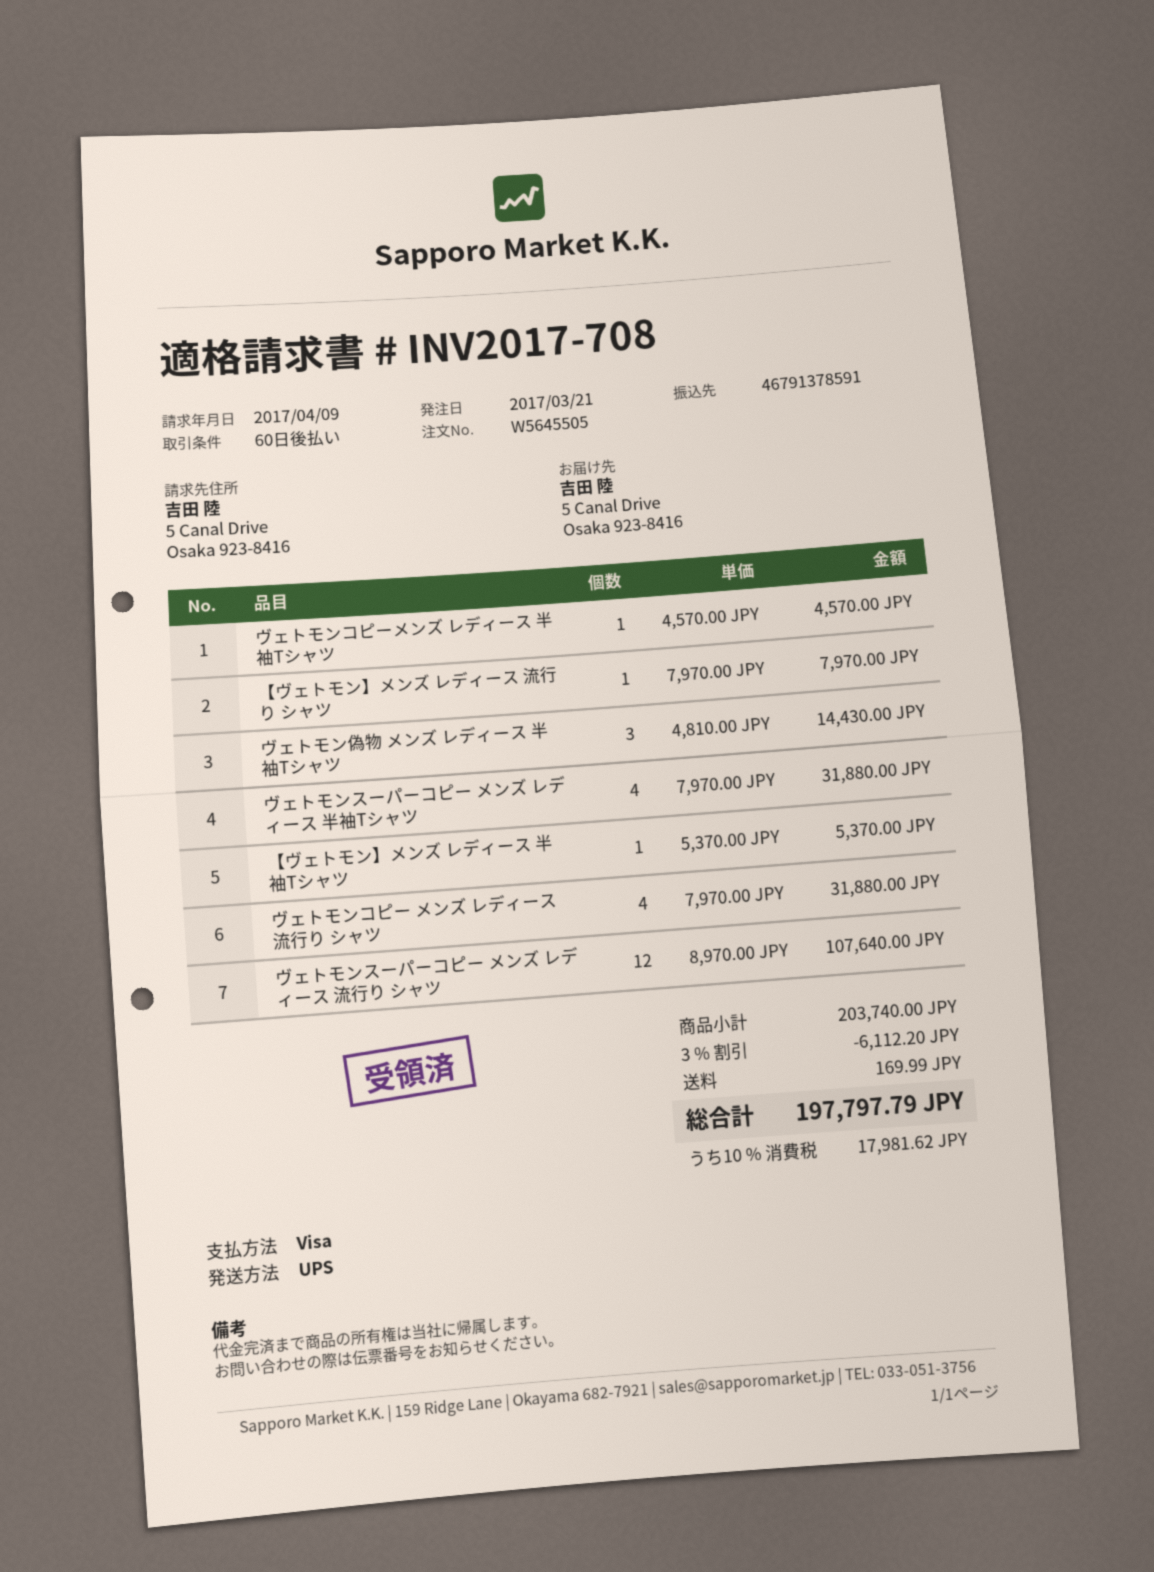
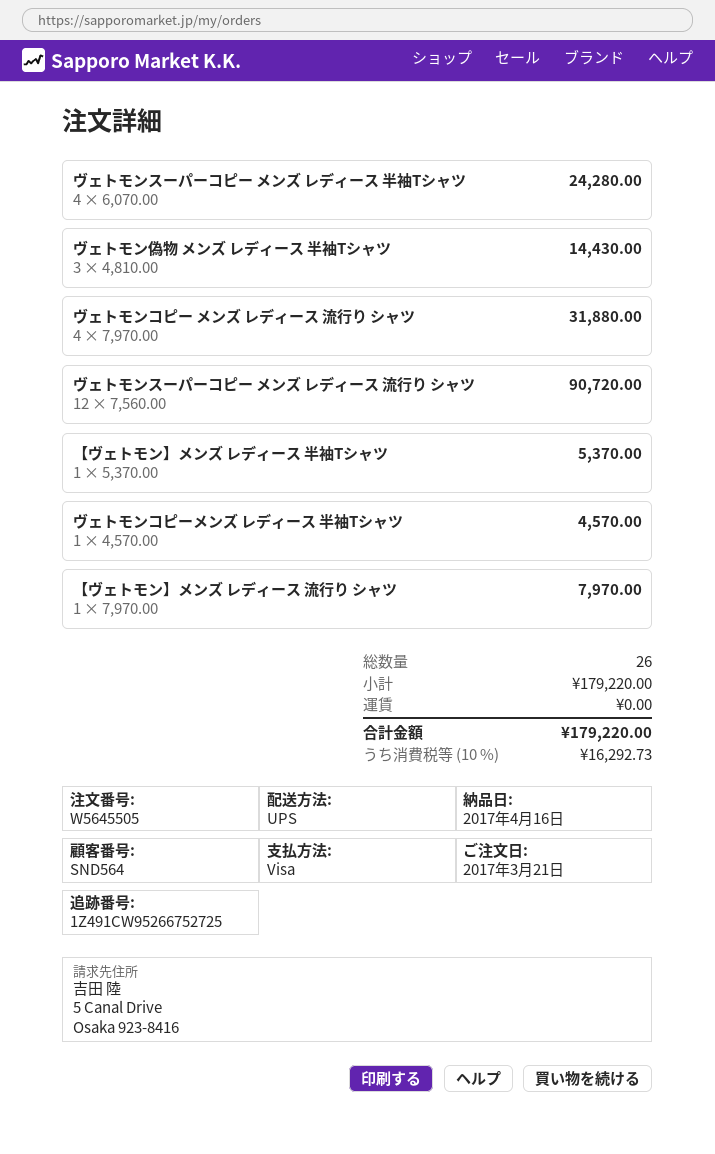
ヴェトモンスーパーコピー メンズ レディース 半袖Tシャツ: 4 x 7970.00 = 31880.00 -> 4 x 6070.00 = 24280.00
ヴェトモンスーパーコピー メンズ レディース 流行り シャツ: 12 x 8970.00 = 107640.00 -> 12 x 7560.00 = 90720.00
subtotal: 203740.00 -> 179220.00
discount: 3% = 6112.20 -> none
shipping: 169.99 -> 0.00
tax: 10% = 17981.62 -> 10% = 16292.73
total: 197797.79 -> 179220.00

